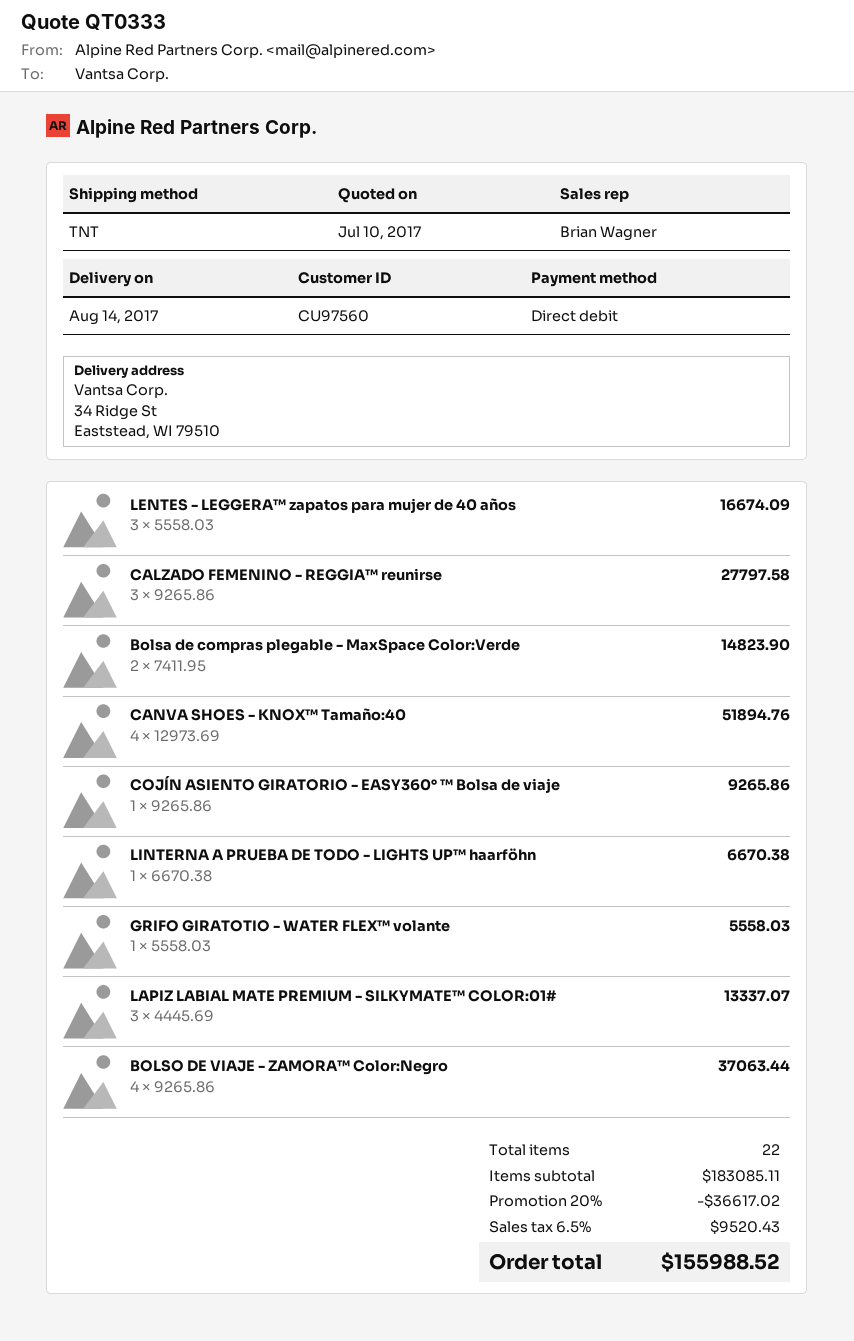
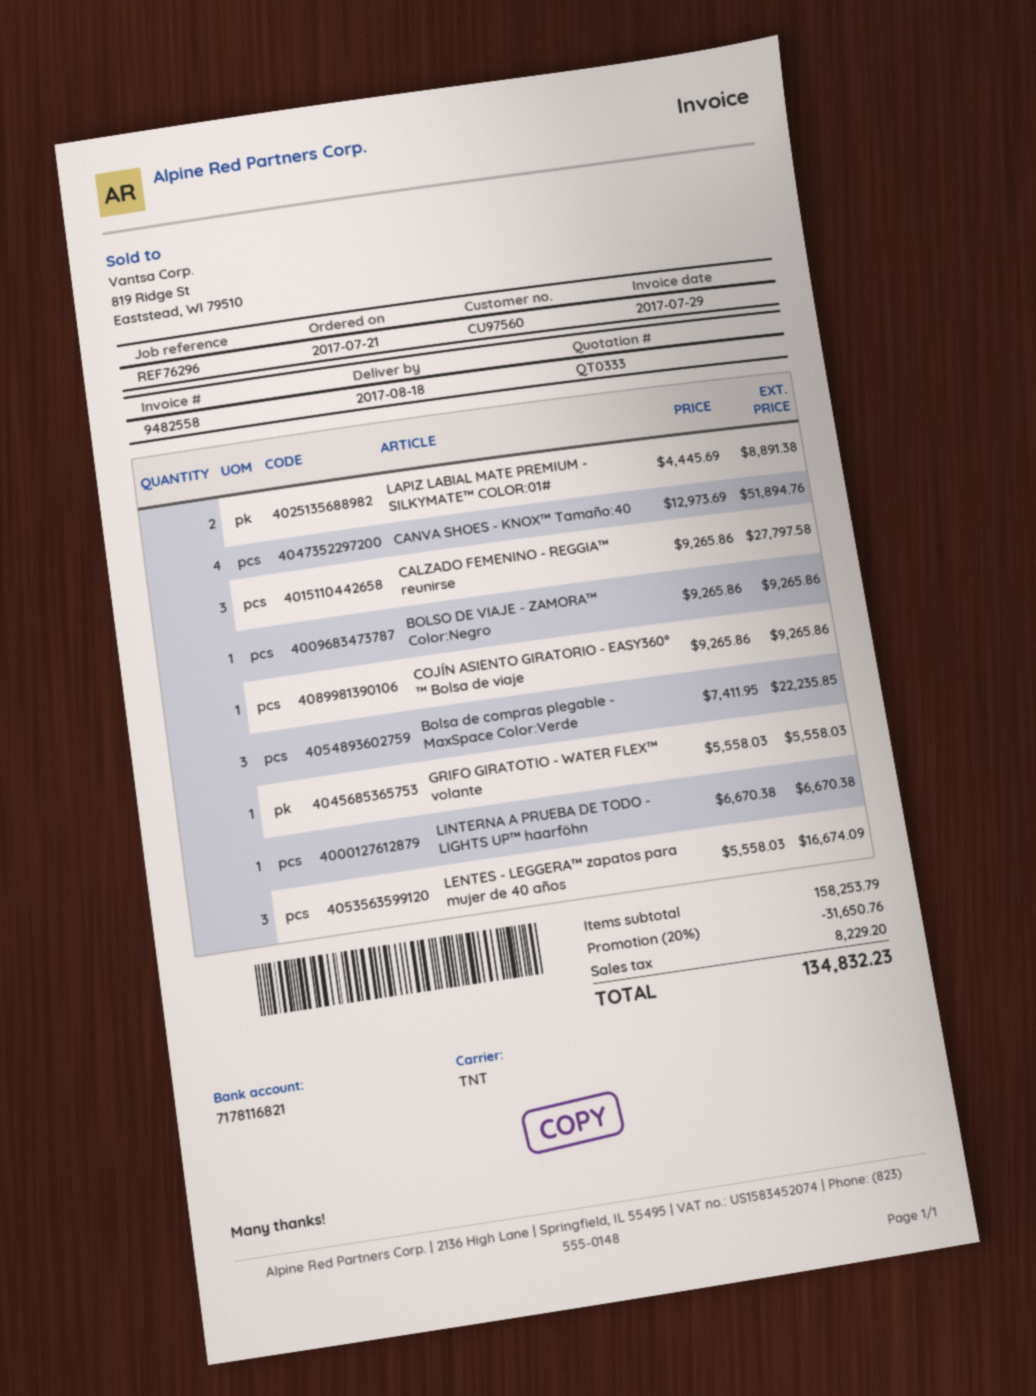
delivery date: 2017-08-14 -> 2017-08-18
Bolsa de compras plegable - MaxSpace Color:Verde: 2 x 7411.95 = 14823.90 -> 3 x 7411.95 = 22235.85
LAPIZ LABIAL MATE PREMIUM - SILKYMATE™ COLOR:01#: 3 x 4445.69 = 13337.07 -> 2 x 4445.69 = 8891.38
BOLSO DE VIAJE - ZAMORA™ Color:Negro: 4 x 9265.86 = 37063.44 -> 1 x 9265.86 = 9265.86
subtotal: 183085.11 -> 158253.79
discount: 20% = 36617.02 -> 20% = 31650.76
tax: 9520.43 -> 8229.20
total: 155988.52 -> 134832.23

